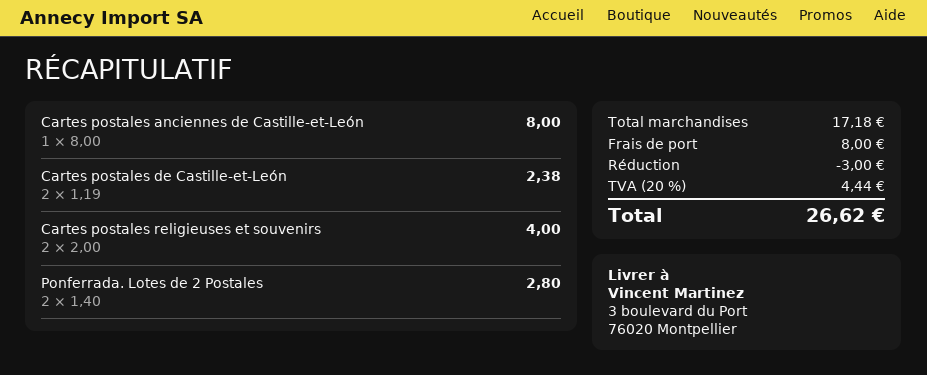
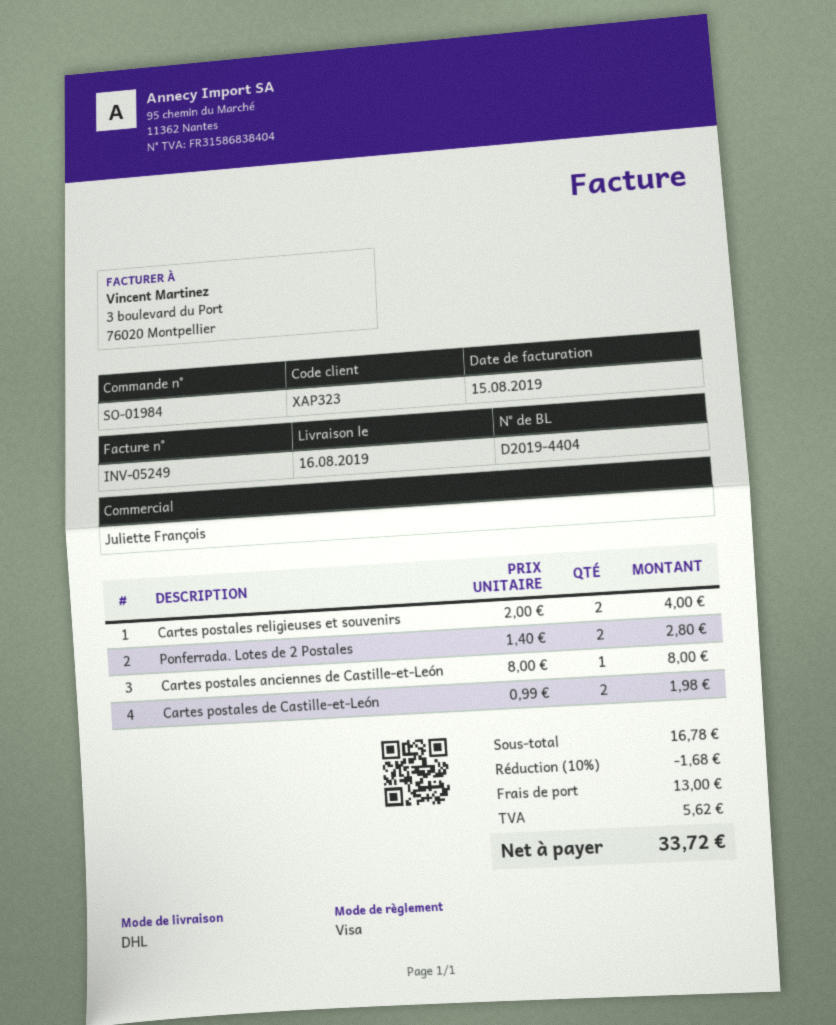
Cartes postales de Castille-et-León: 2 x 1.19 = 2.38 -> 2 x 0.99 = 1.98
subtotal: 17.18 -> 16.78
discount: 3.00 -> 1.68
shipping: 8.00 -> 13.00
tax: 4.44 -> 5.62
total: 26.62 -> 33.72

